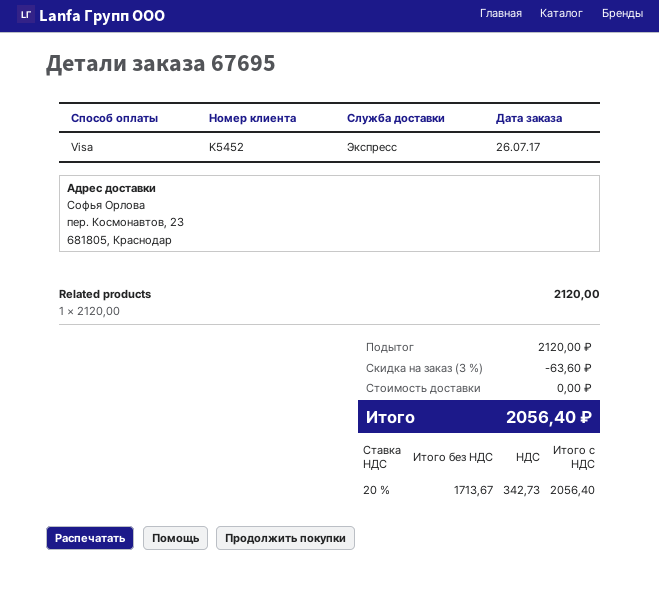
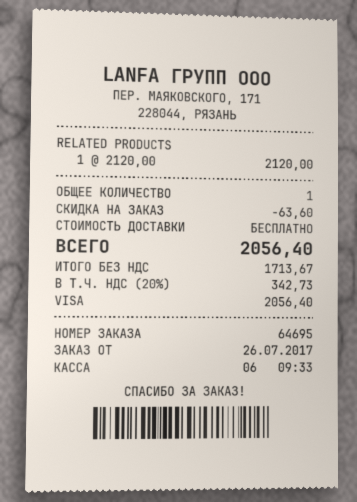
order number: 67695 -> 64695

